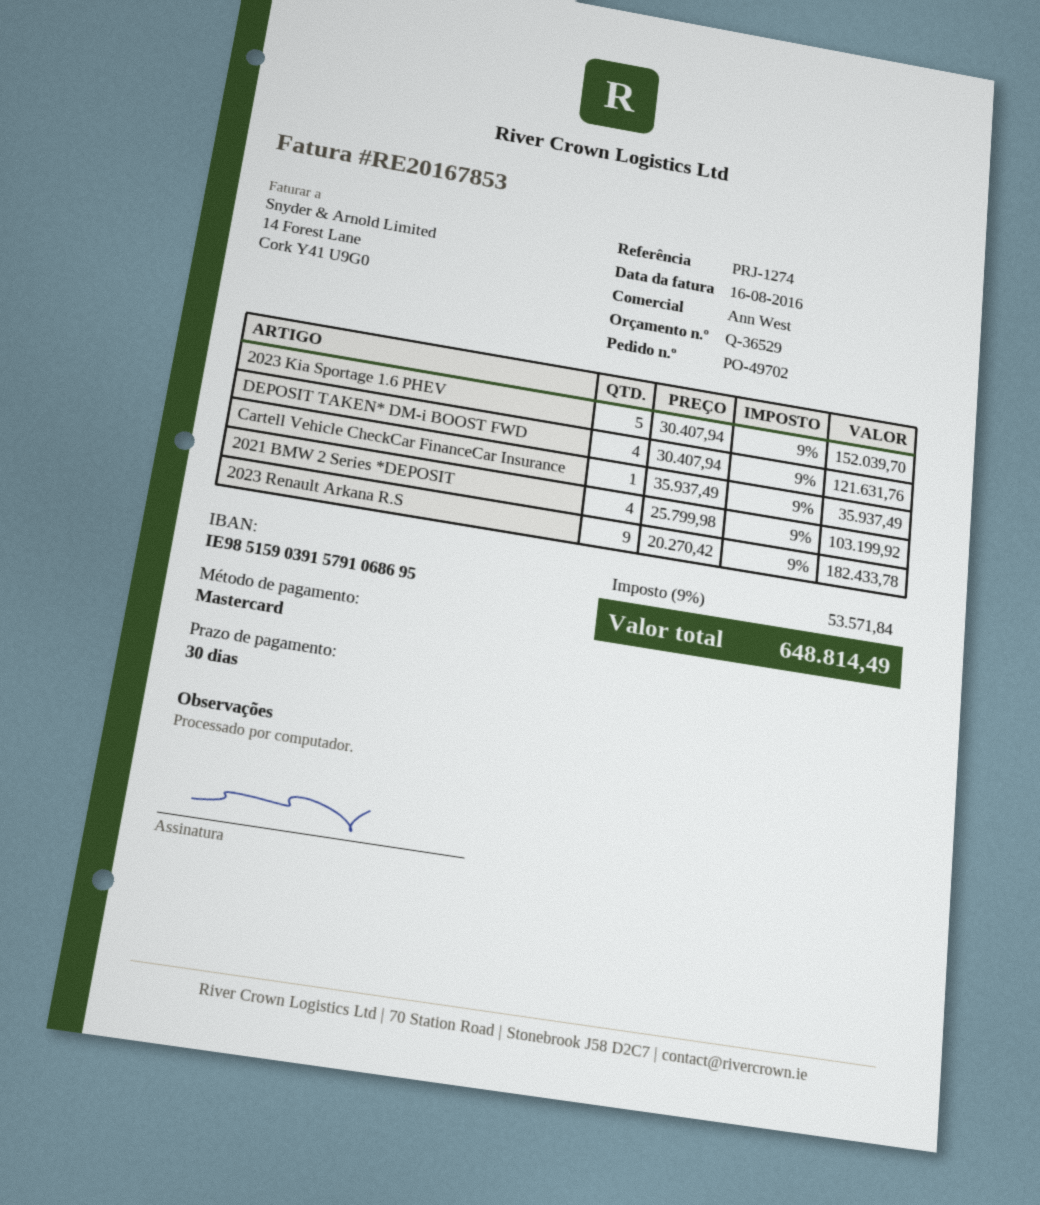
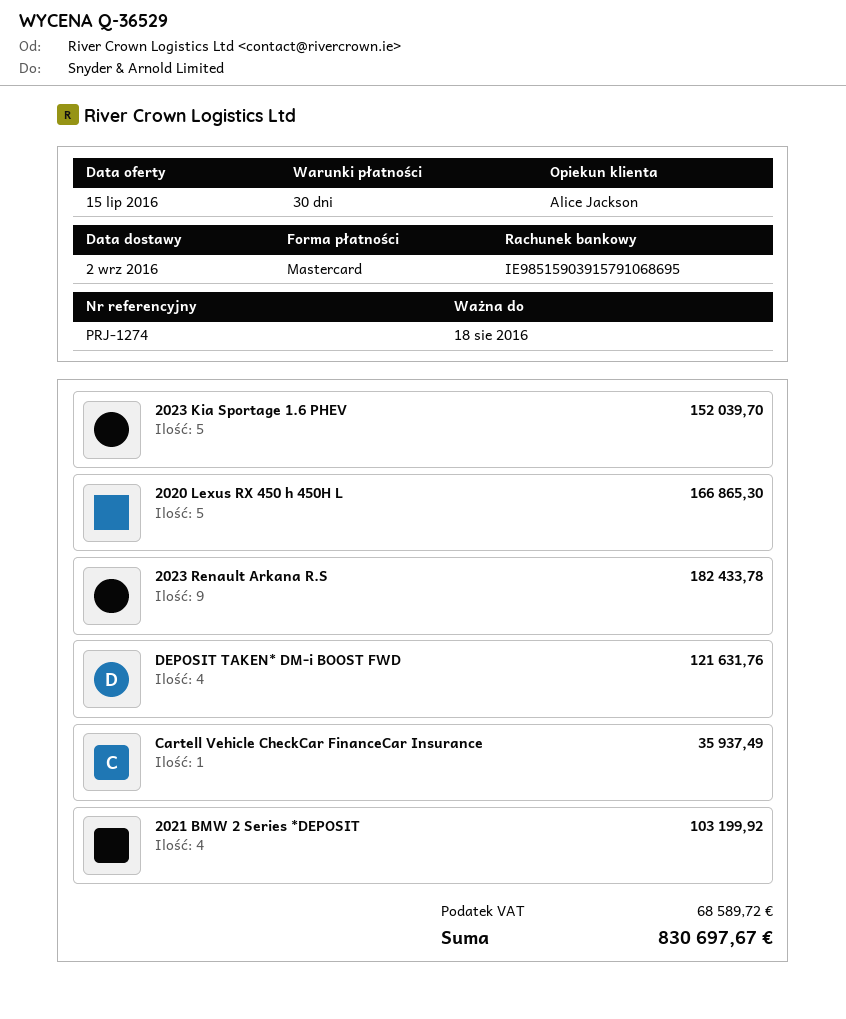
sales rep: Ann West -> Alice Jackson
2020 Lexus RX 450 h 450H L: none -> 5 for 166865.30
tax: 53571.84 -> 68589.72
total: 648814.49 -> 830697.67

